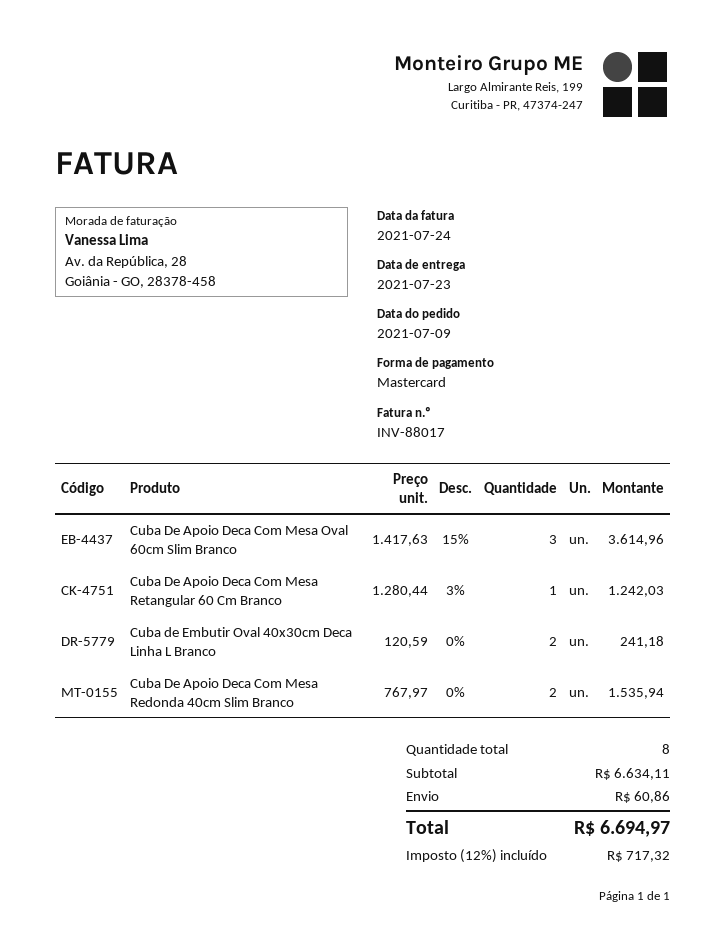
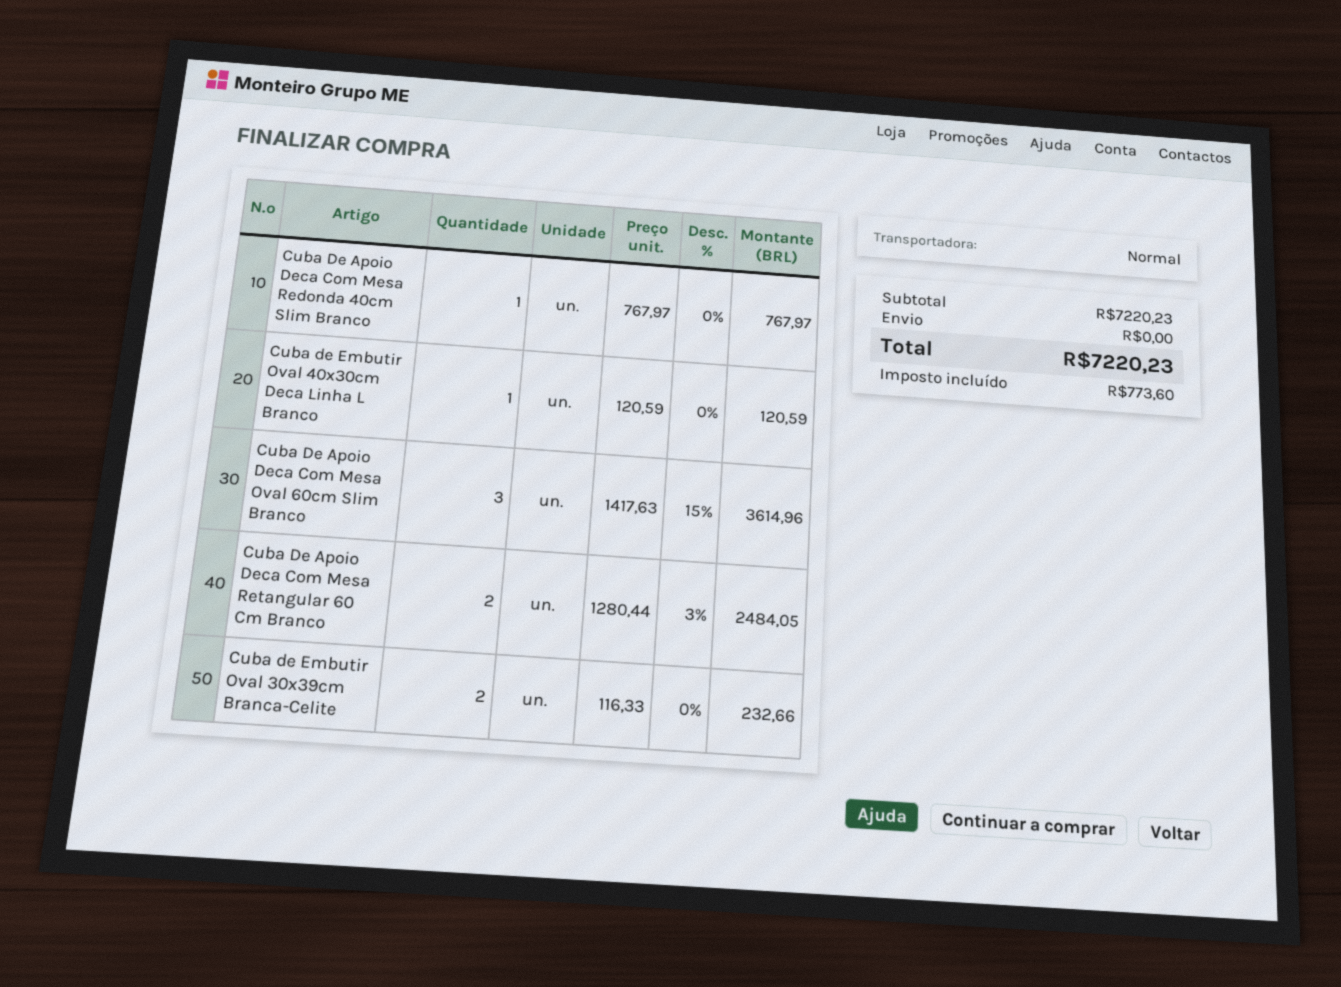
Cuba De Apoio Deca Com Mesa Retangular 60 Cm Branco: 1 x 1280.44 - 3% = 1242.03 -> 2 x 1280.44 - 3% = 2484.05
Cuba de Embutir Oval 40x30cm Deca Linha L Branco: 2 x 120.59 = 241.18 -> 1 x 120.59 = 120.59
Cuba De Apoio Deca Com Mesa Redonda 40cm Slim Branco: 2 x 767.97 = 1535.94 -> 1 x 767.97 = 767.97
Cuba de Embutir Oval 30x39cm Branca-Celite: none -> 2 x 116.33 = 232.66
subtotal: 6634.11 -> 7220.23
shipping: 60.86 -> 0.00
tax: 717.32 -> 773.60
total: 6694.97 -> 7220.23

